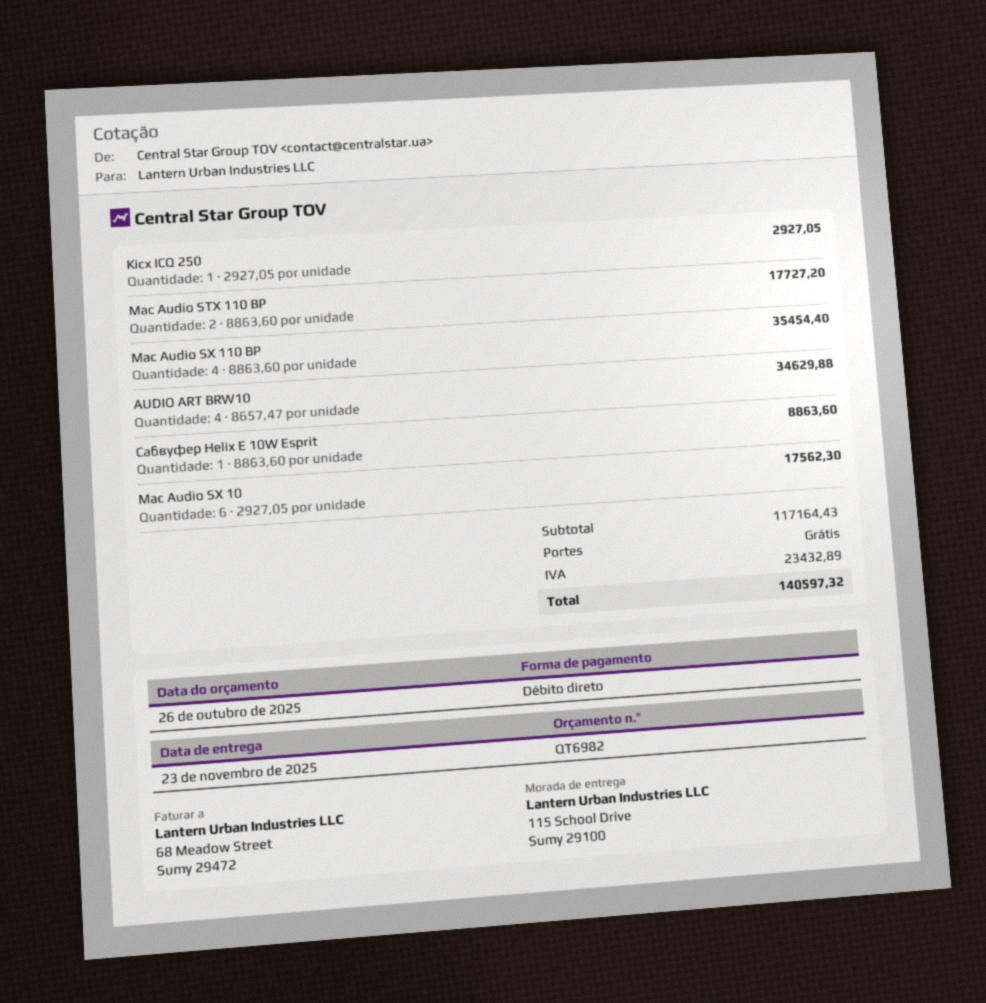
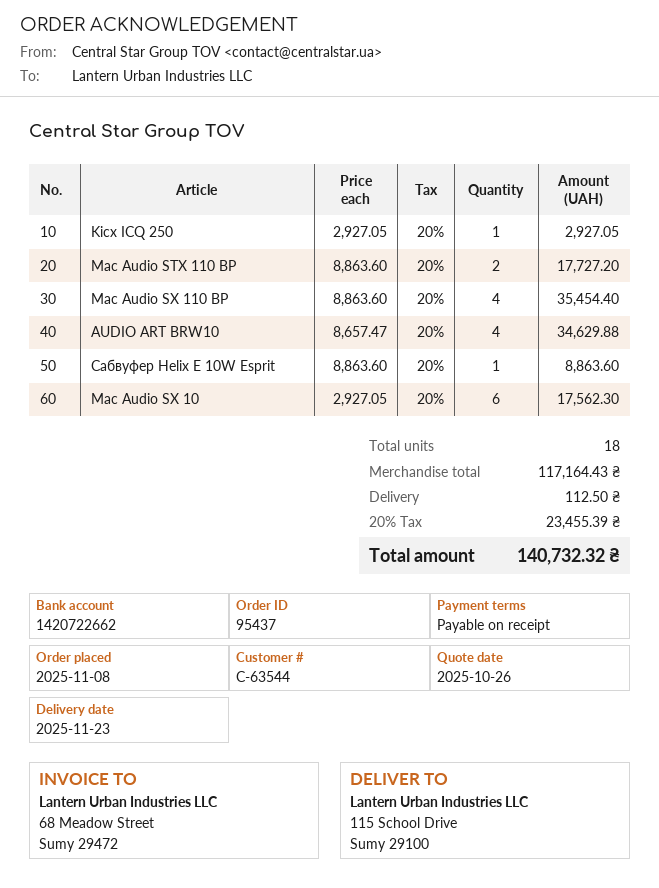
shipping: 0.00 -> 112.50
tax: 23432.89 -> 23455.39
total: 140597.32 -> 140732.32

